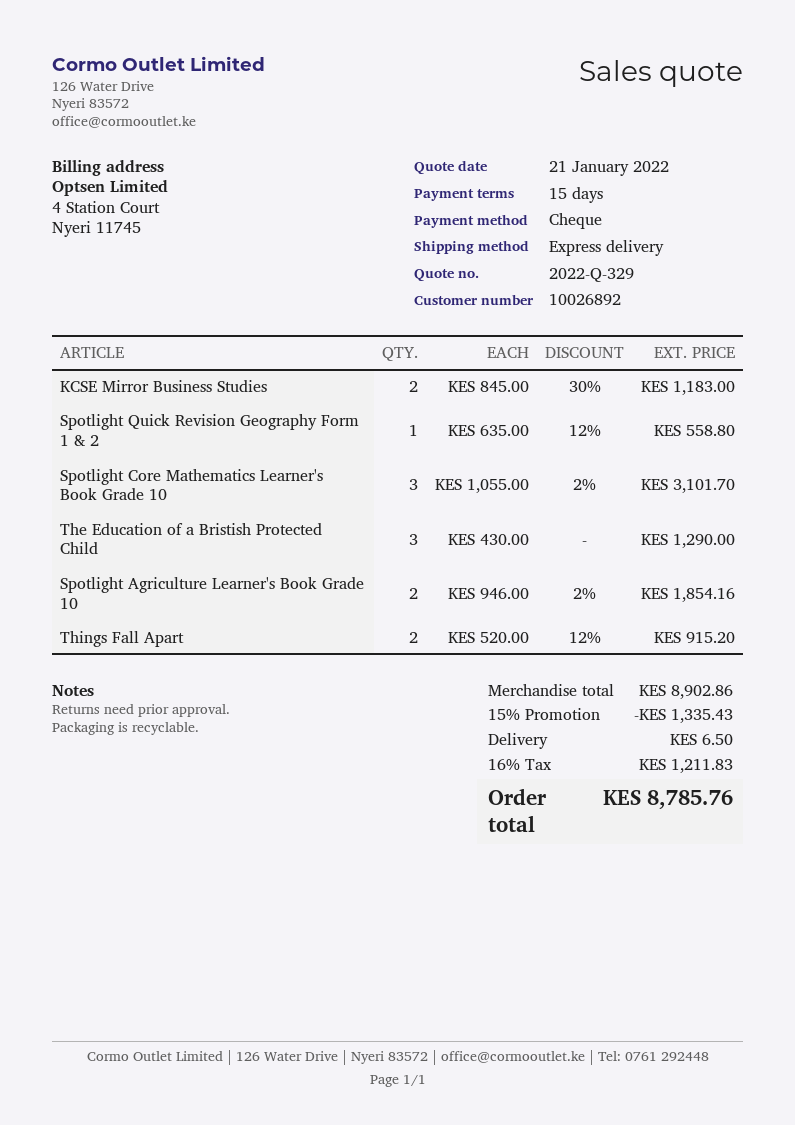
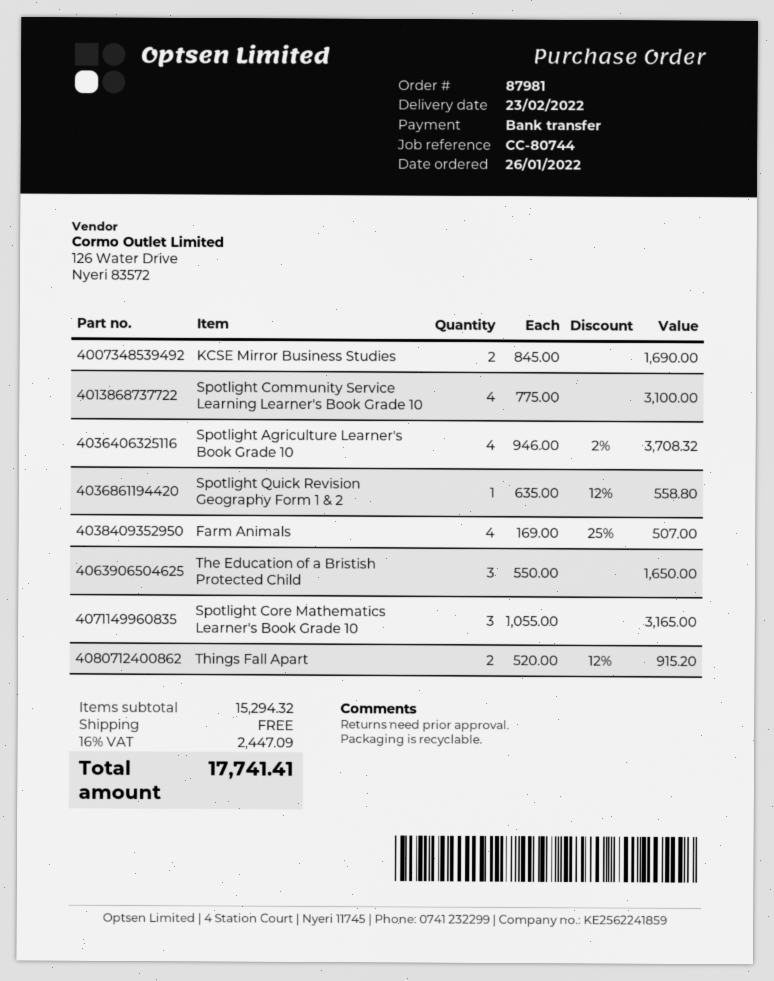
payment method: cheque -> bank transfer
KCSE Mirror Business Studies: 2 x 845.00 - 30% = 1183.00 -> 2 x 845.00 = 1690.00
Spotlight Core Mathematics Learner's Book Grade 10: 3 x 1055.00 - 2% = 3101.70 -> 3 x 1055.00 = 3165.00
The Education of a Bristish Protected Child: 3 x 430.00 = 1290.00 -> 3 x 550.00 = 1650.00
Spotlight Agriculture Learner's Book Grade 10: 2 x 946.00 - 2% = 1854.16 -> 4 x 946.00 - 2% = 3708.32
Spotlight Community Service Learning Learner's Book Grade 10: none -> 4 x 775.00 = 3100.00
Farm Animals: none -> 4 x 169.00 - 25% = 507.00
subtotal: 8902.86 -> 15294.32
discount: 15% = 1335.43 -> none
shipping: 6.50 -> 0.00
tax: 16% = 1211.83 -> 16% = 2447.09
total: 8785.76 -> 17741.41

